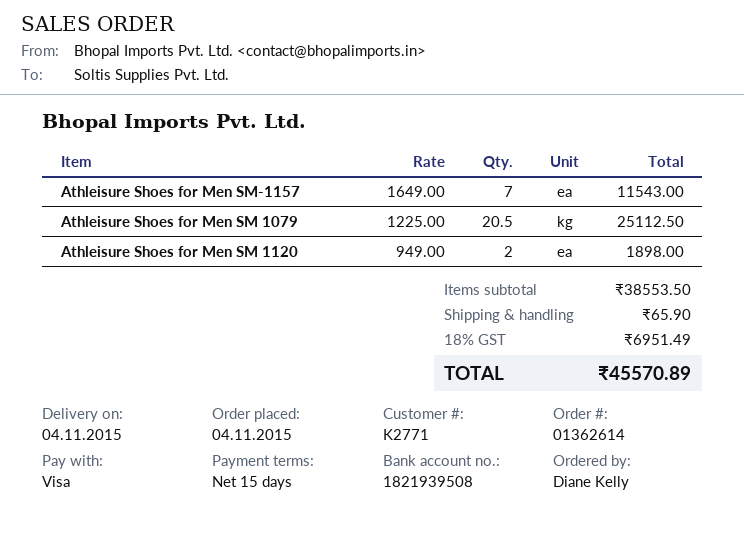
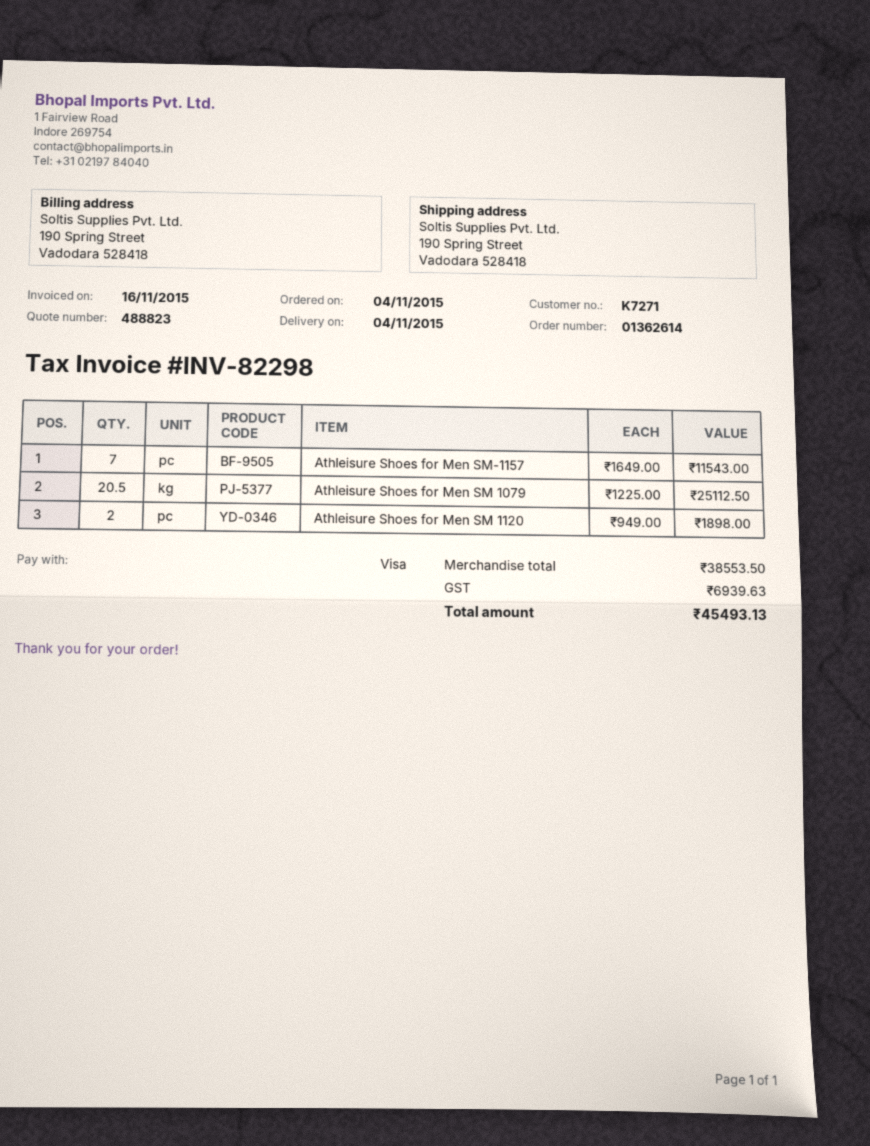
customer number: K2771 -> K7271
shipping: 65.90 -> none
tax: 6951.49 -> 6939.63
total: 45570.89 -> 45493.13

